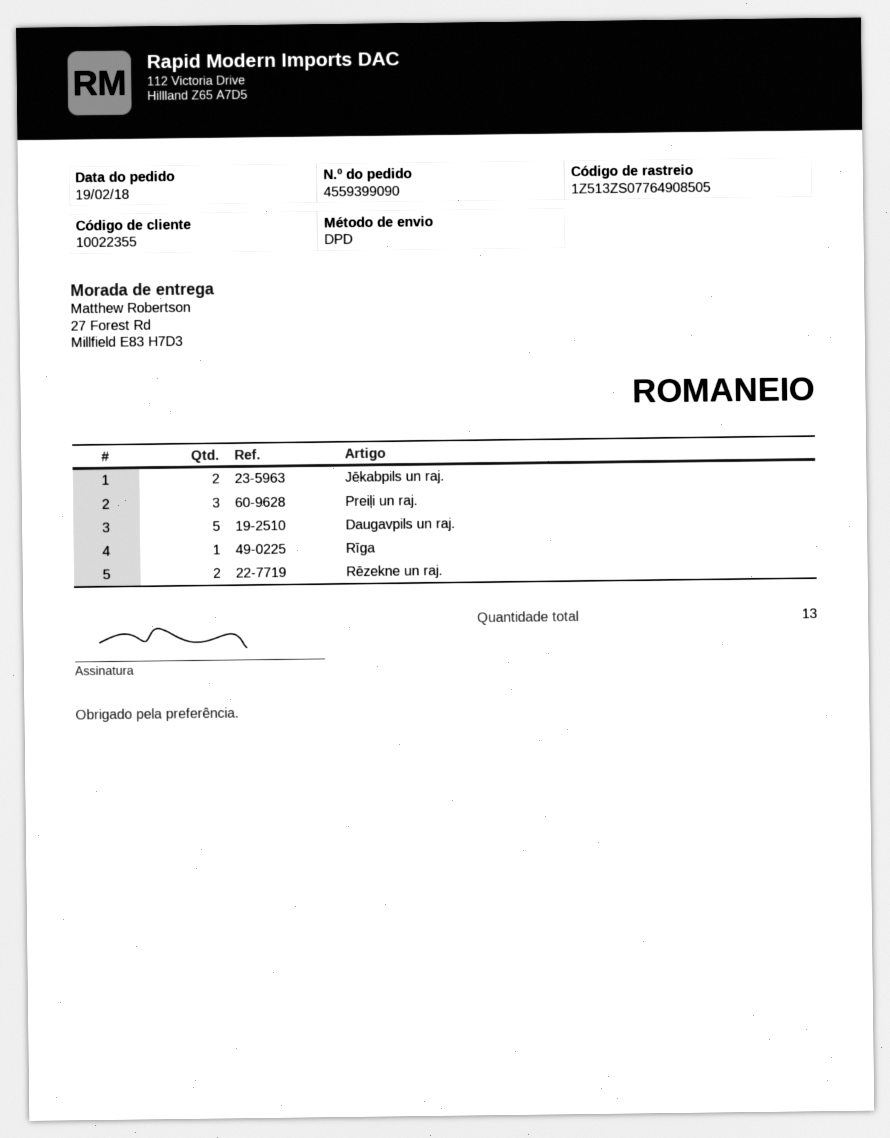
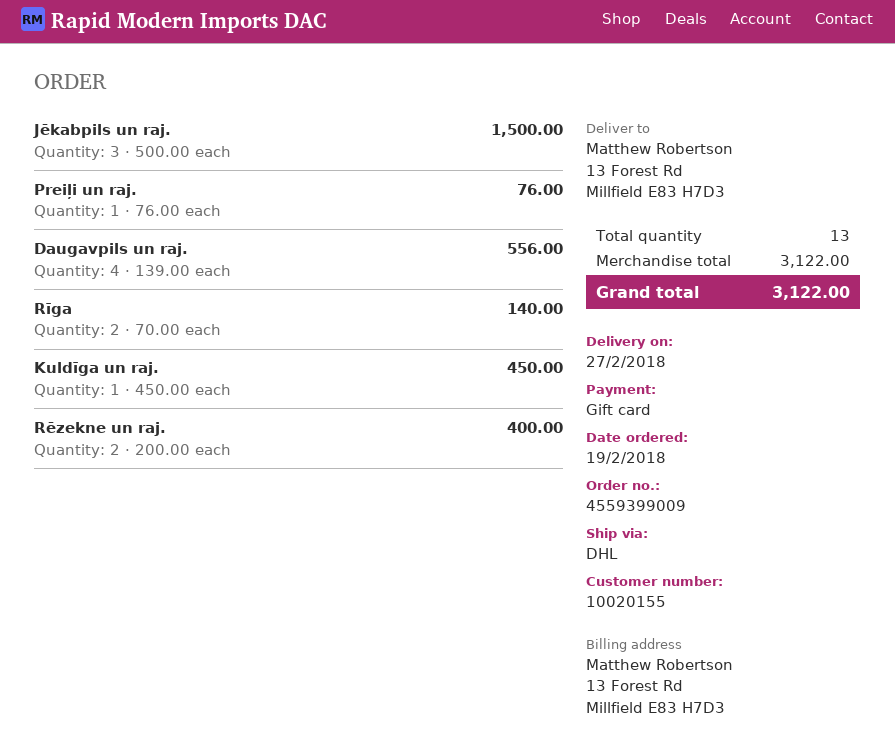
order number: 4559399090 -> 4559399009
customer number: 10022355 -> 10020155
shipping method: DPD -> DHL
ship to: 27 Forest Rd, Millfield E83 H7D3 -> 13 Forest Rd, Millfield E83 H7D3
Jēkabpils un raj.: 2 -> 3
Preiļi un raj.: 3 -> 1
Daugavpils un raj.: 5 -> 4
Rīga: 1 -> 2
Kuldīga un raj.: none -> 1

